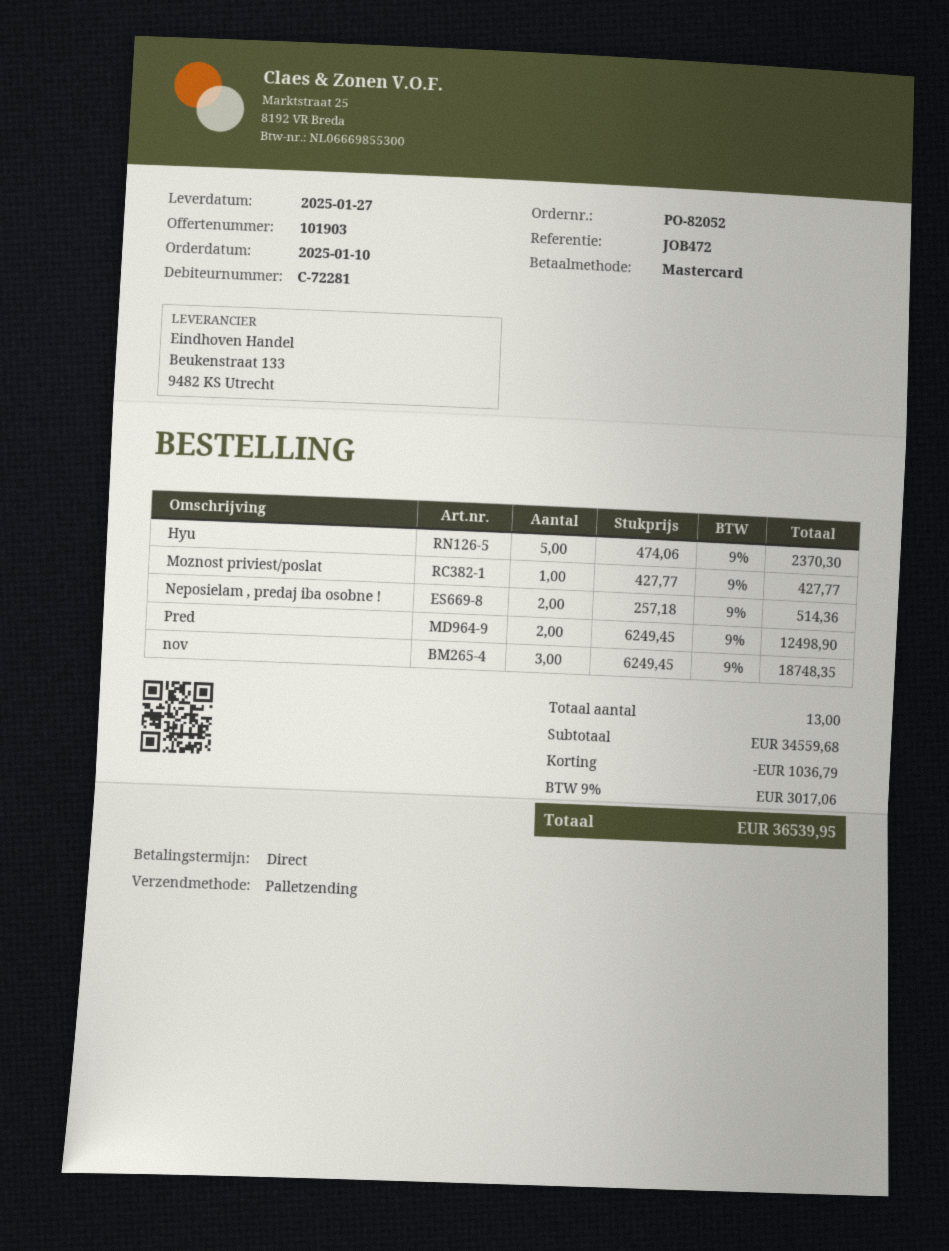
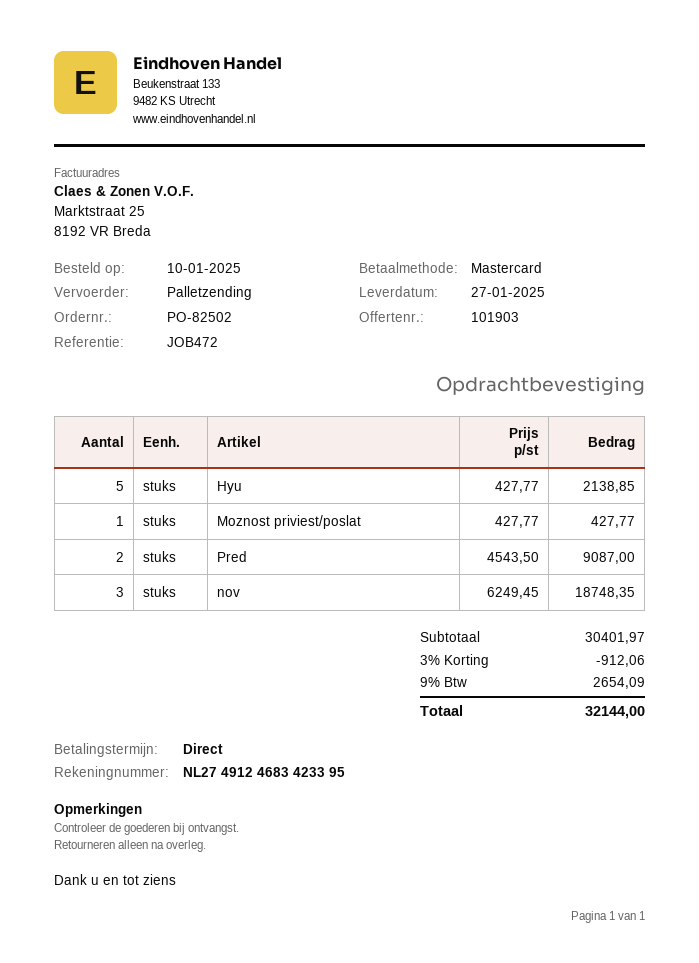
order number: PO-82052 -> PO-82502
Hyu: 5 x 474.06 = 2370.30 -> 5 x 427.77 = 2138.85
Neposielam , predaj iba osobne !: 2 x 257.18 = 514.36 -> none
Pred: 2 x 6249.45 = 12498.90 -> 2 x 4543.50 = 9087.00
subtotal: 34559.68 -> 30401.97
discount: 1036.79 -> 912.06
tax: 9% = 3017.06 -> 9% = 2654.09
total: 36539.95 -> 32144.00

